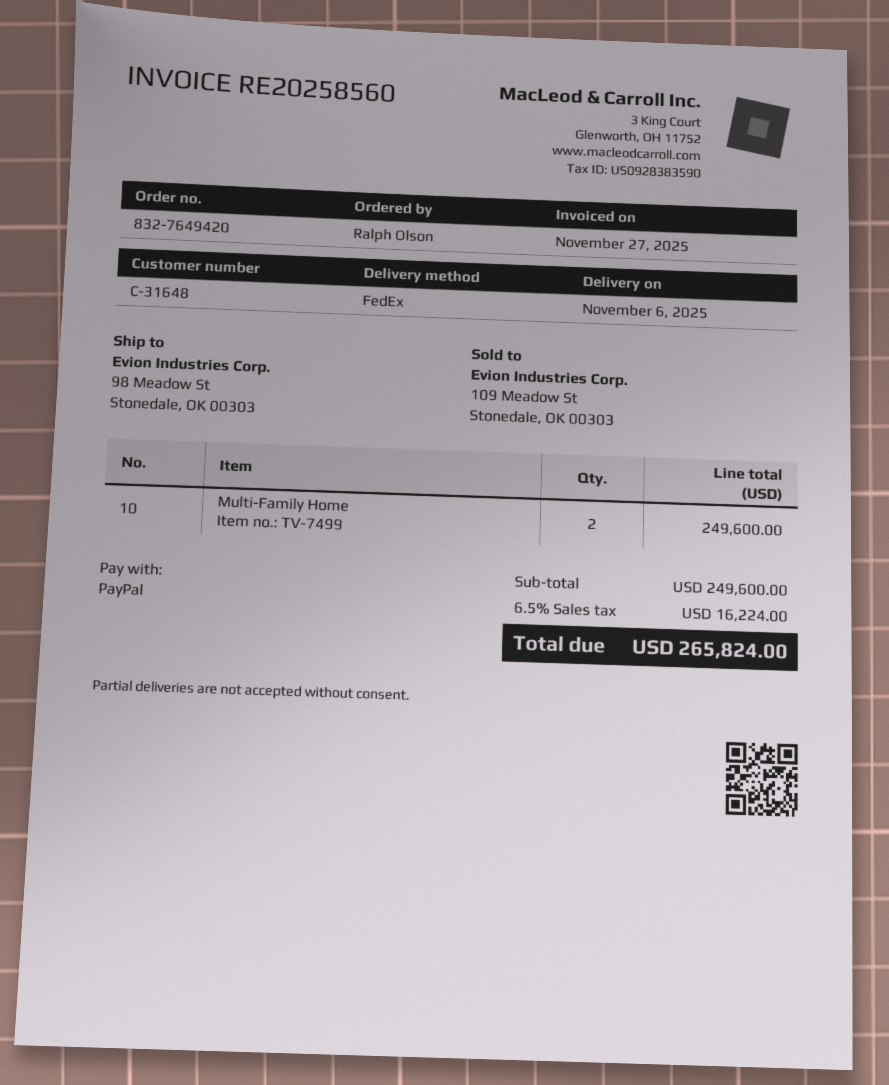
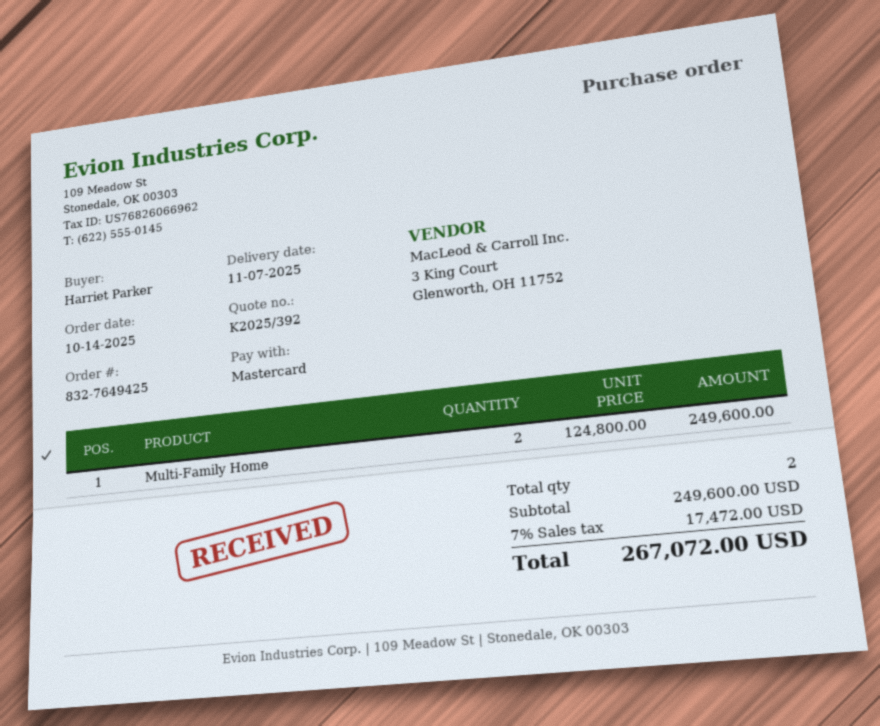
order number: 832-7649420 -> 832-7649425
delivery date: 2025-11-06 -> 2025-11-07
ordered by: Ralph Olson -> Harriet Parker
payment method: PayPal -> Mastercard
tax: 6.5% = 16224.00 -> 7% = 17472.00
total: 265824.00 -> 267072.00

